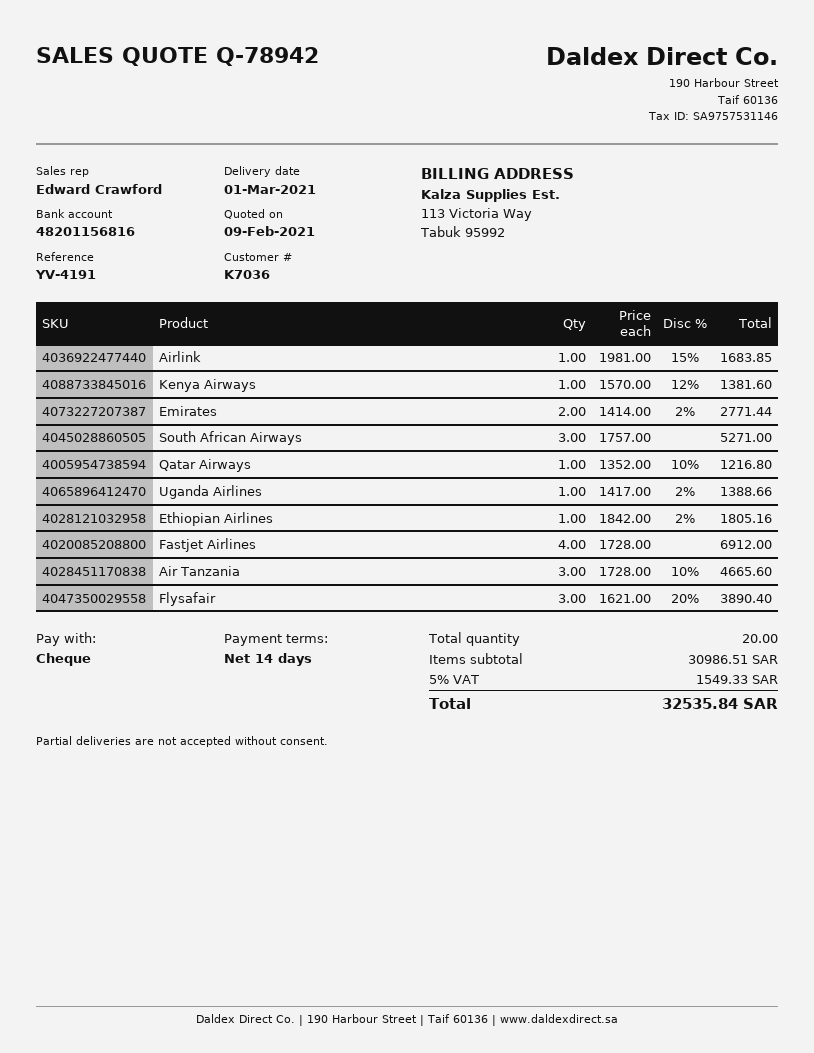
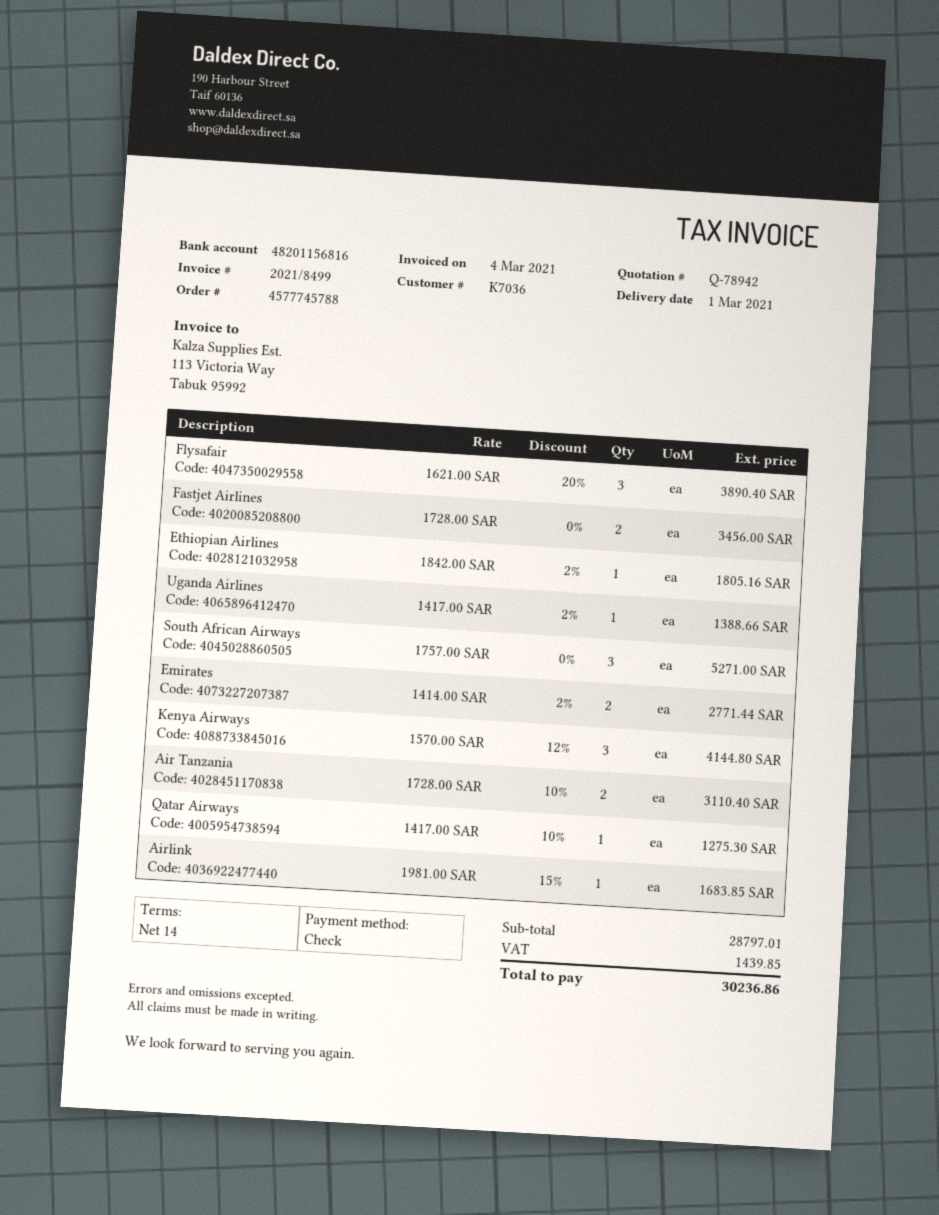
Kenya Airways: 1 x 1570.00 - 12% = 1381.60 -> 3 x 1570.00 - 12% = 4144.80
Qatar Airways: 1 x 1352.00 - 10% = 1216.80 -> 1 x 1417.00 - 10% = 1275.30
Fastjet Airlines: 4 x 1728.00 = 6912.00 -> 2 x 1728.00 = 3456.00
Air Tanzania: 3 x 1728.00 - 10% = 4665.60 -> 2 x 1728.00 - 10% = 3110.40
subtotal: 30986.51 -> 28797.01
tax: 1549.33 -> 1439.85
total: 32535.84 -> 30236.86

